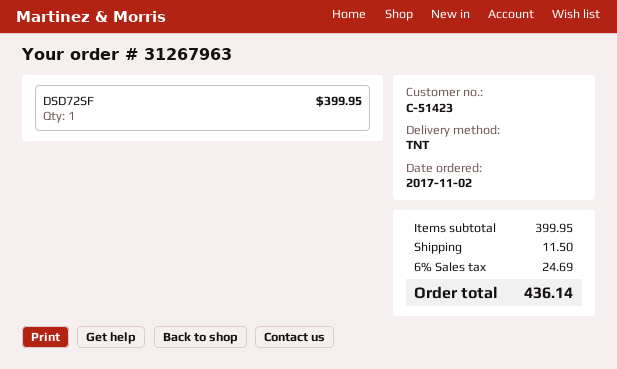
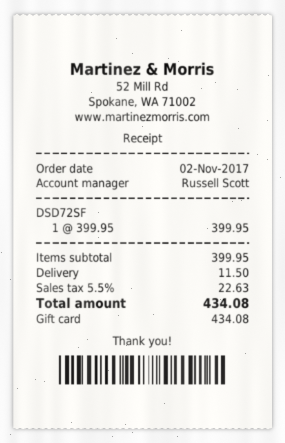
tax: 6% = 24.69 -> 5.5% = 22.63
total: 436.14 -> 434.08

